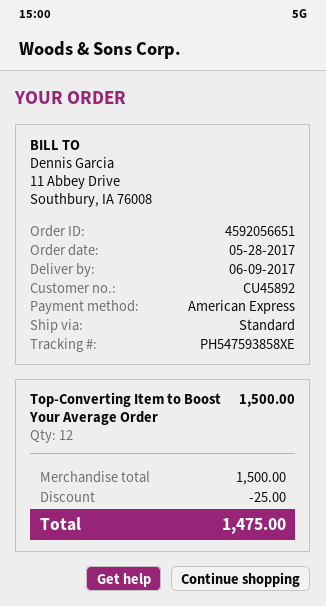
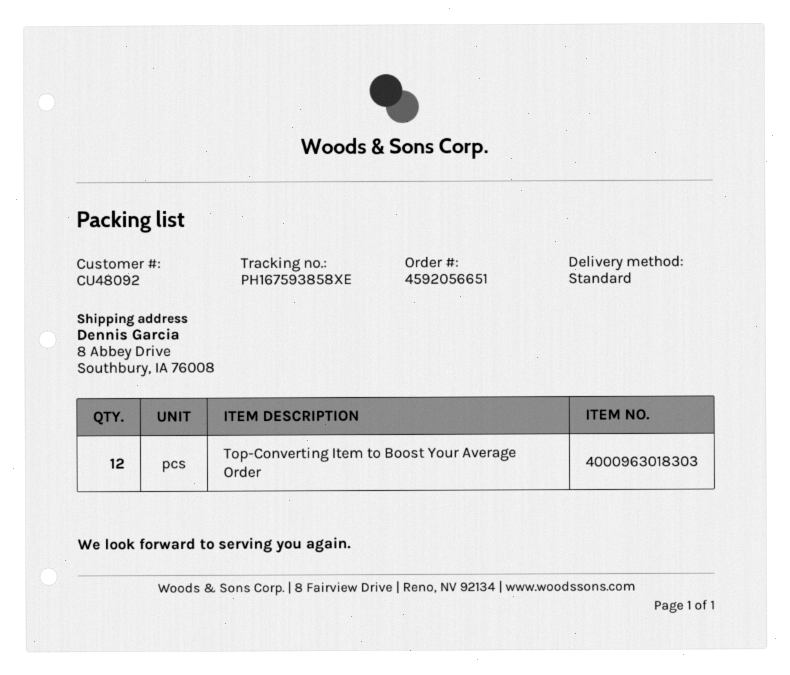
customer number: CU45892 -> CU48092
tracking number: PH547593858XE -> PH167593858XE

